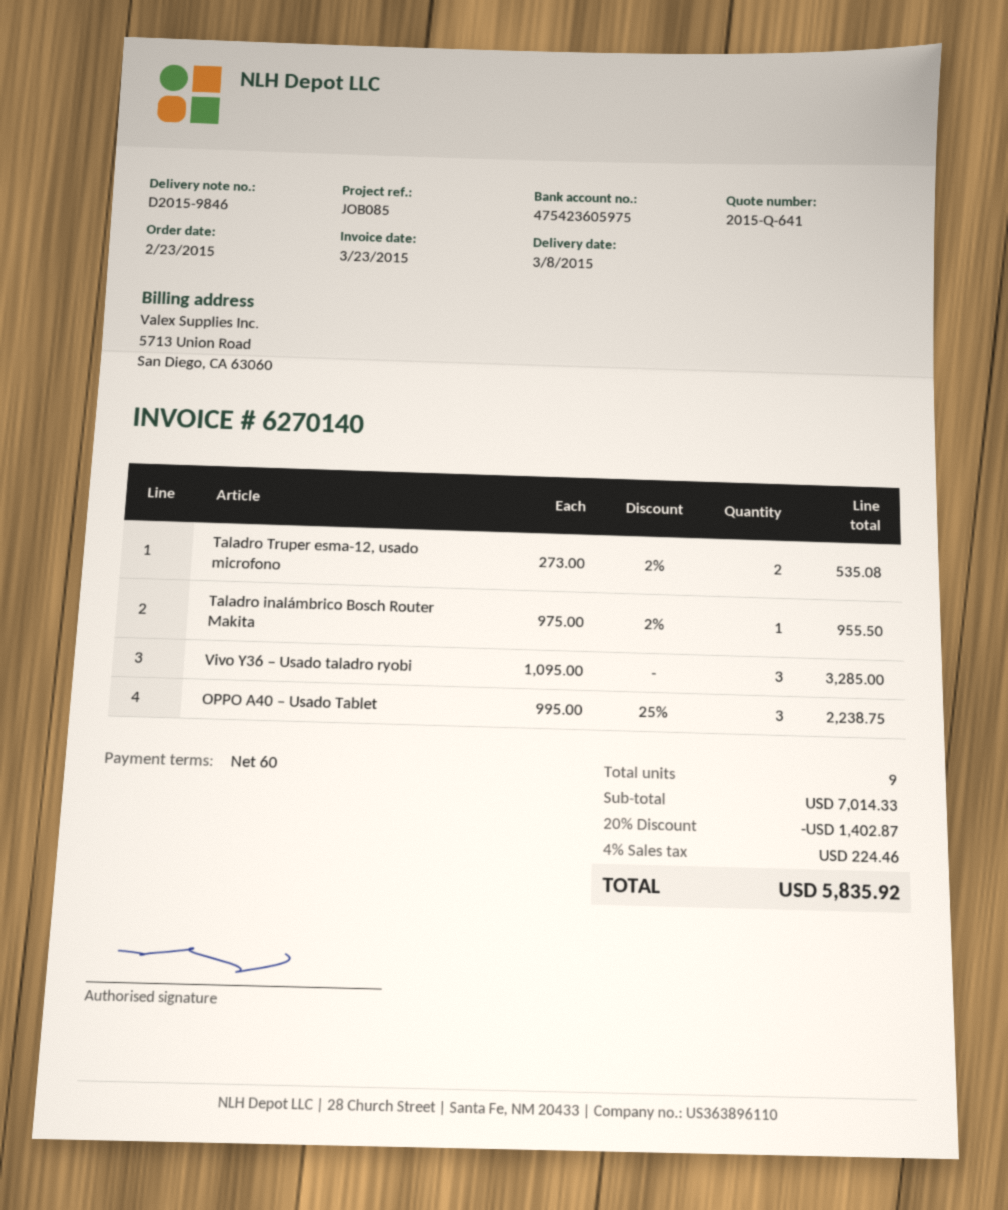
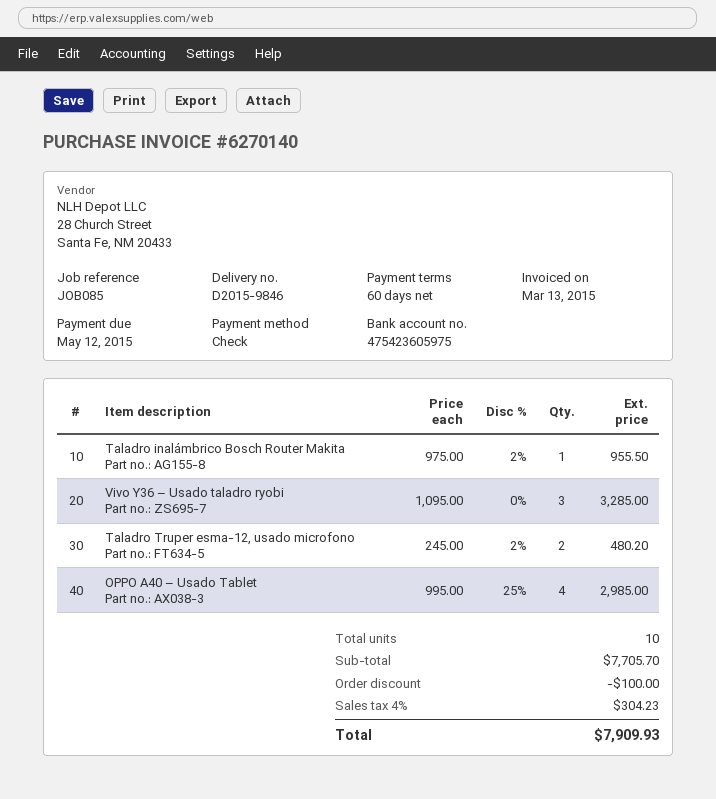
invoice date: 2015-03-23 -> 2015-03-13
Taladro Truper esma-12, usado microfono: 2 x 273.00 - 2% = 535.08 -> 2 x 245.00 - 2% = 480.20
OPPO A40 – Usado Tablet: 3 x 995.00 - 25% = 2238.75 -> 4 x 995.00 - 25% = 2985.00
total quantity: 9 -> 10
subtotal: 7014.33 -> 7705.70
discount: 1402.87 -> 100.00
tax: 4% = 224.46 -> 4% = 304.23
total: 5835.92 -> 7909.93

